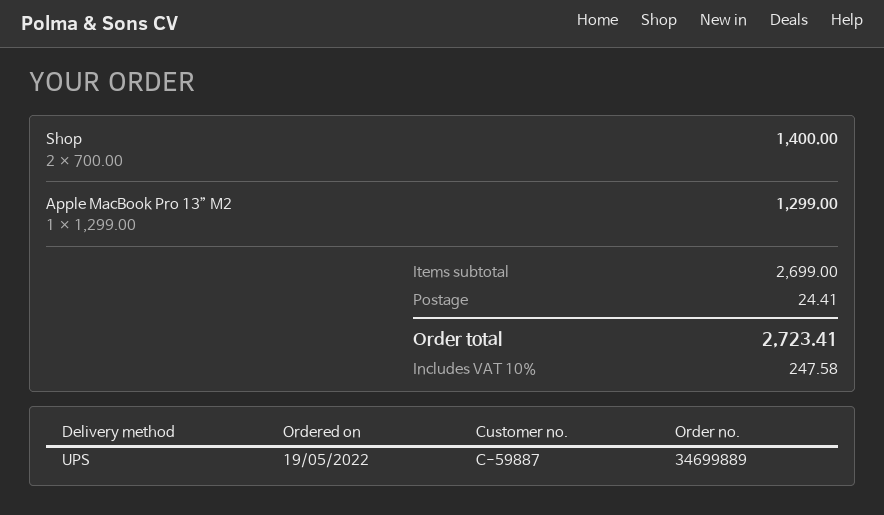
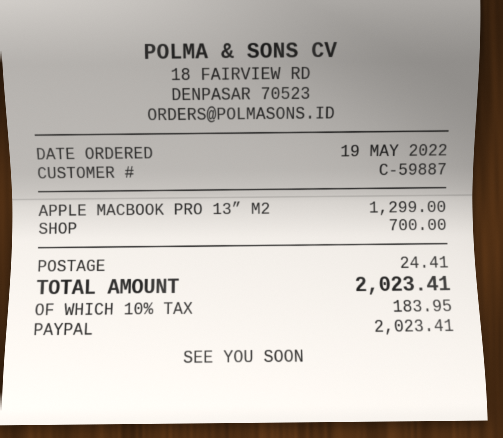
Shop: 2 x 700.00 = 1400.00 -> 1 x 700.00 = 700.00
tax: 10% = 247.58 -> 10% = 183.95
total: 2723.41 -> 2023.41

